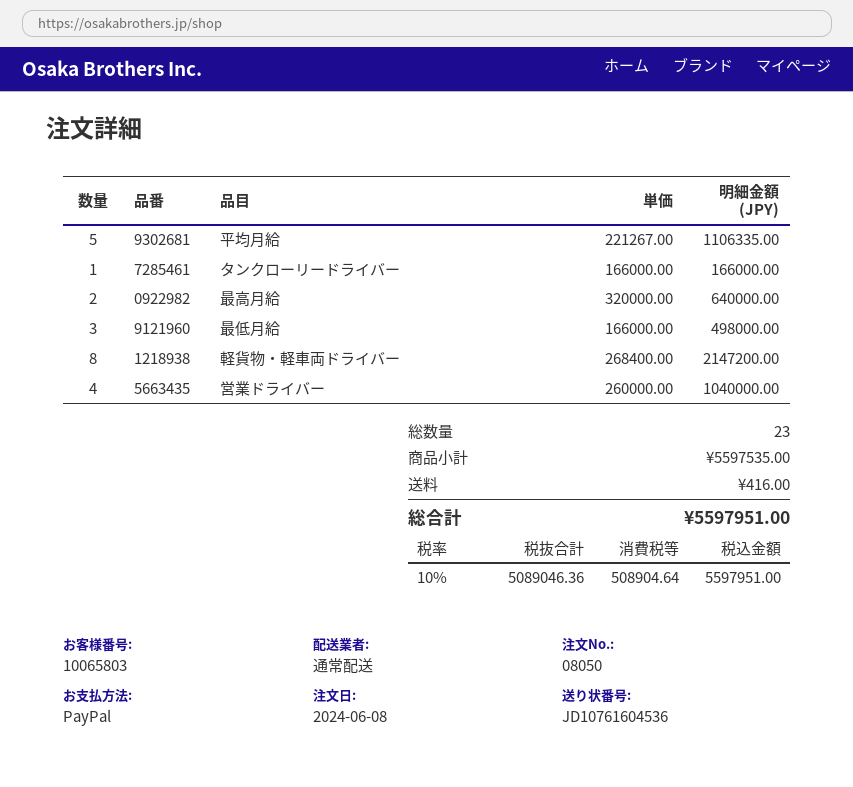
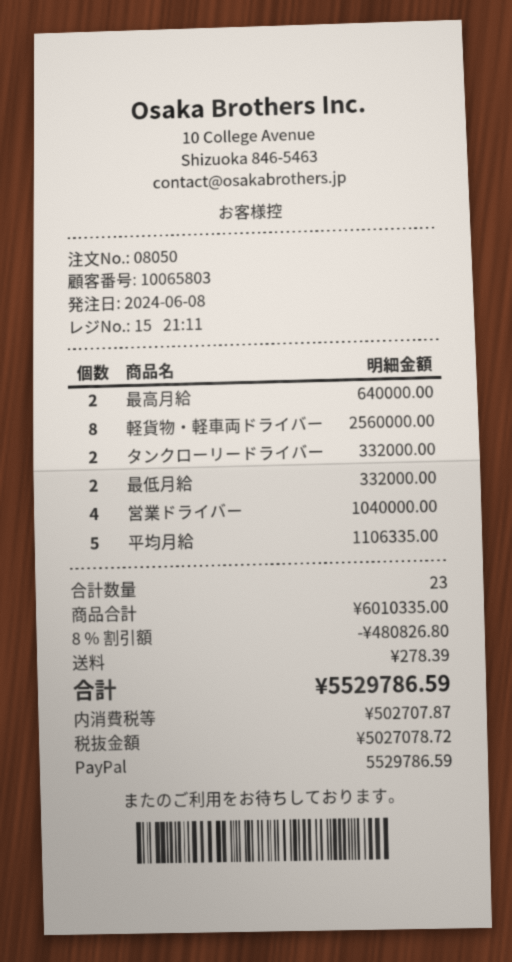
タンクローリードライバー: 1 for 166000.00 -> 2 for 332000.00
最低月給: 3 for 498000.00 -> 2 for 332000.00
軽貨物・軽車両ドライバー: 8 for 2147200.00 -> 8 for 2560000.00
subtotal: 5597535.00 -> 6010335.00
discount: none -> 8% = 480826.80
shipping: 416.00 -> 278.39
net: 5089046.36 -> 5027078.72
tax: 508904.64 -> 502707.87
total: 5597951.00 -> 5529786.59

